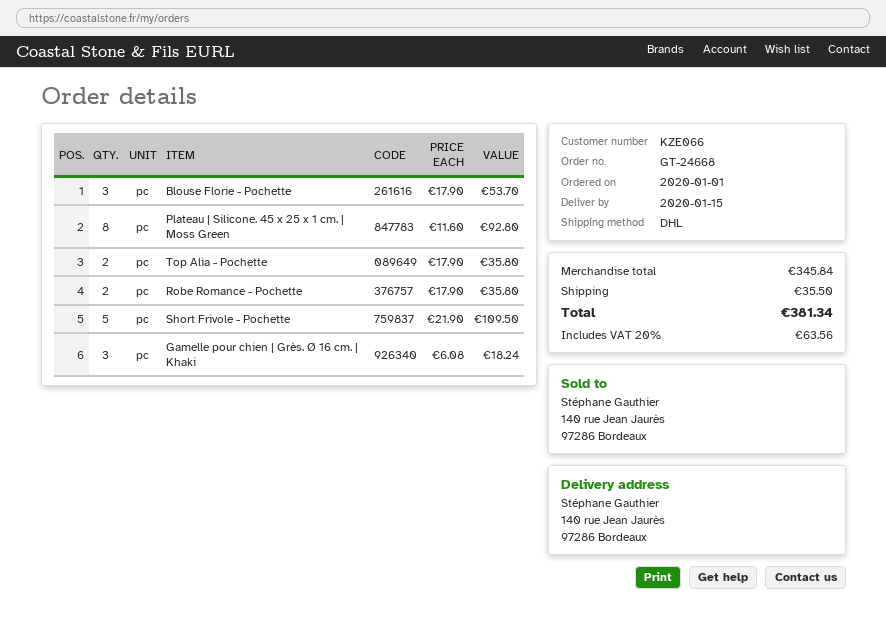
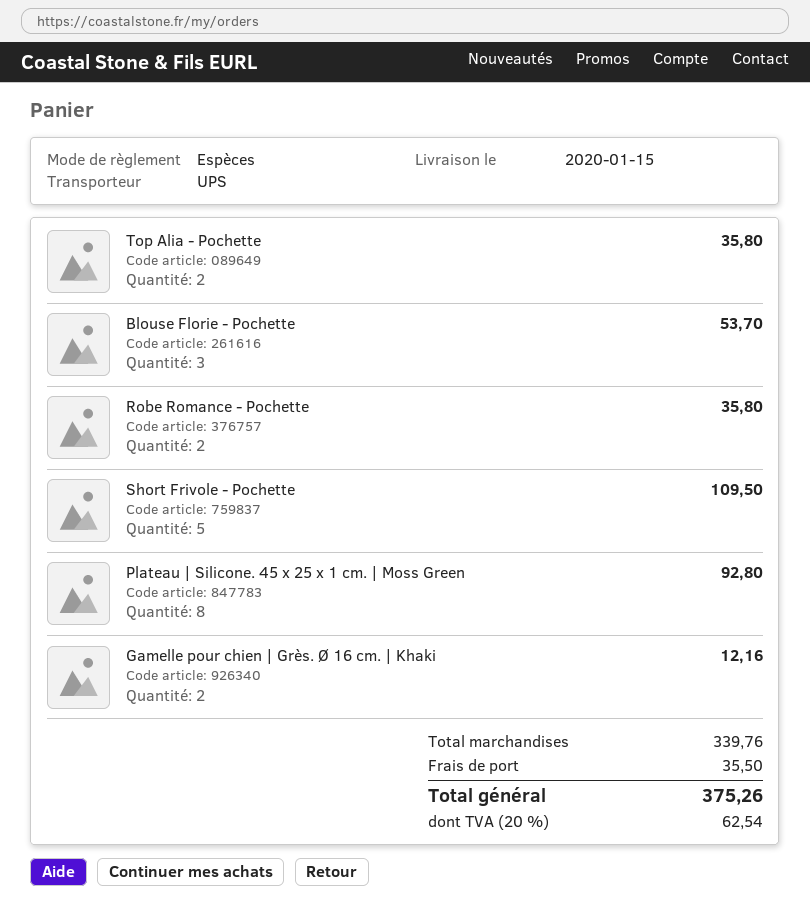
shipping method: DHL -> UPS
Gamelle pour chien | Grès. Ø 16 cm. | Khaki: 3 for 18.24 -> 2 for 12.16
subtotal: 345.84 -> 339.76
tax: 20% = 63.56 -> 20% = 62.54
total: 381.34 -> 375.26

